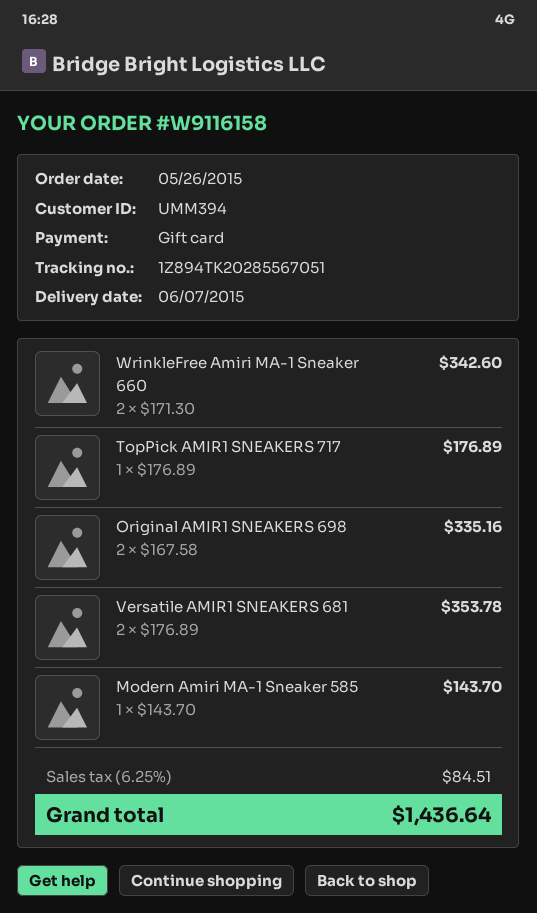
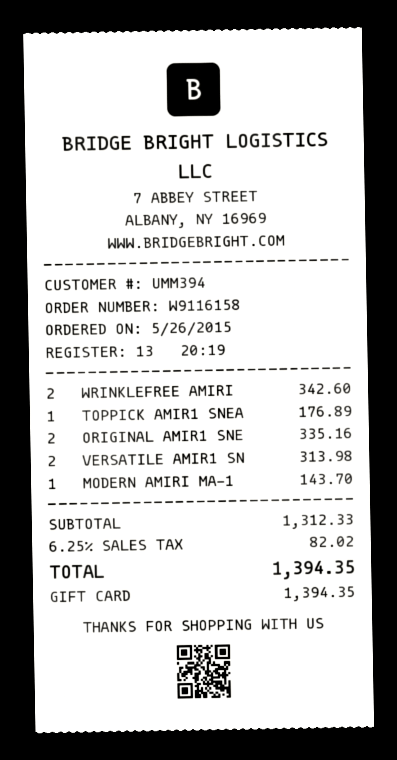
Versatile AMIR1 SNEAKERS 681: 2 for 353.78 -> 2 for 313.98
tax: 6.25% = 84.51 -> 6.25% = 82.02
total: 1436.64 -> 1394.35

